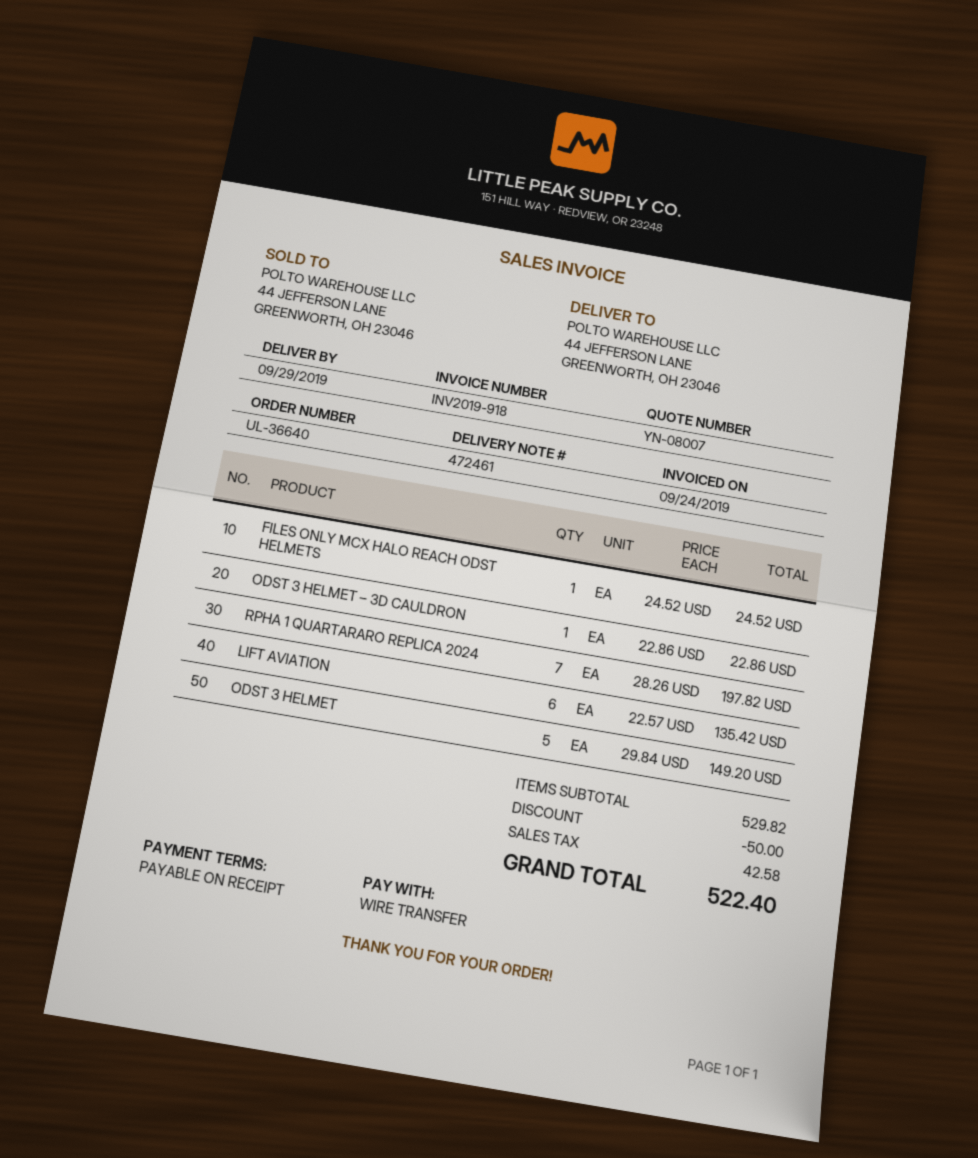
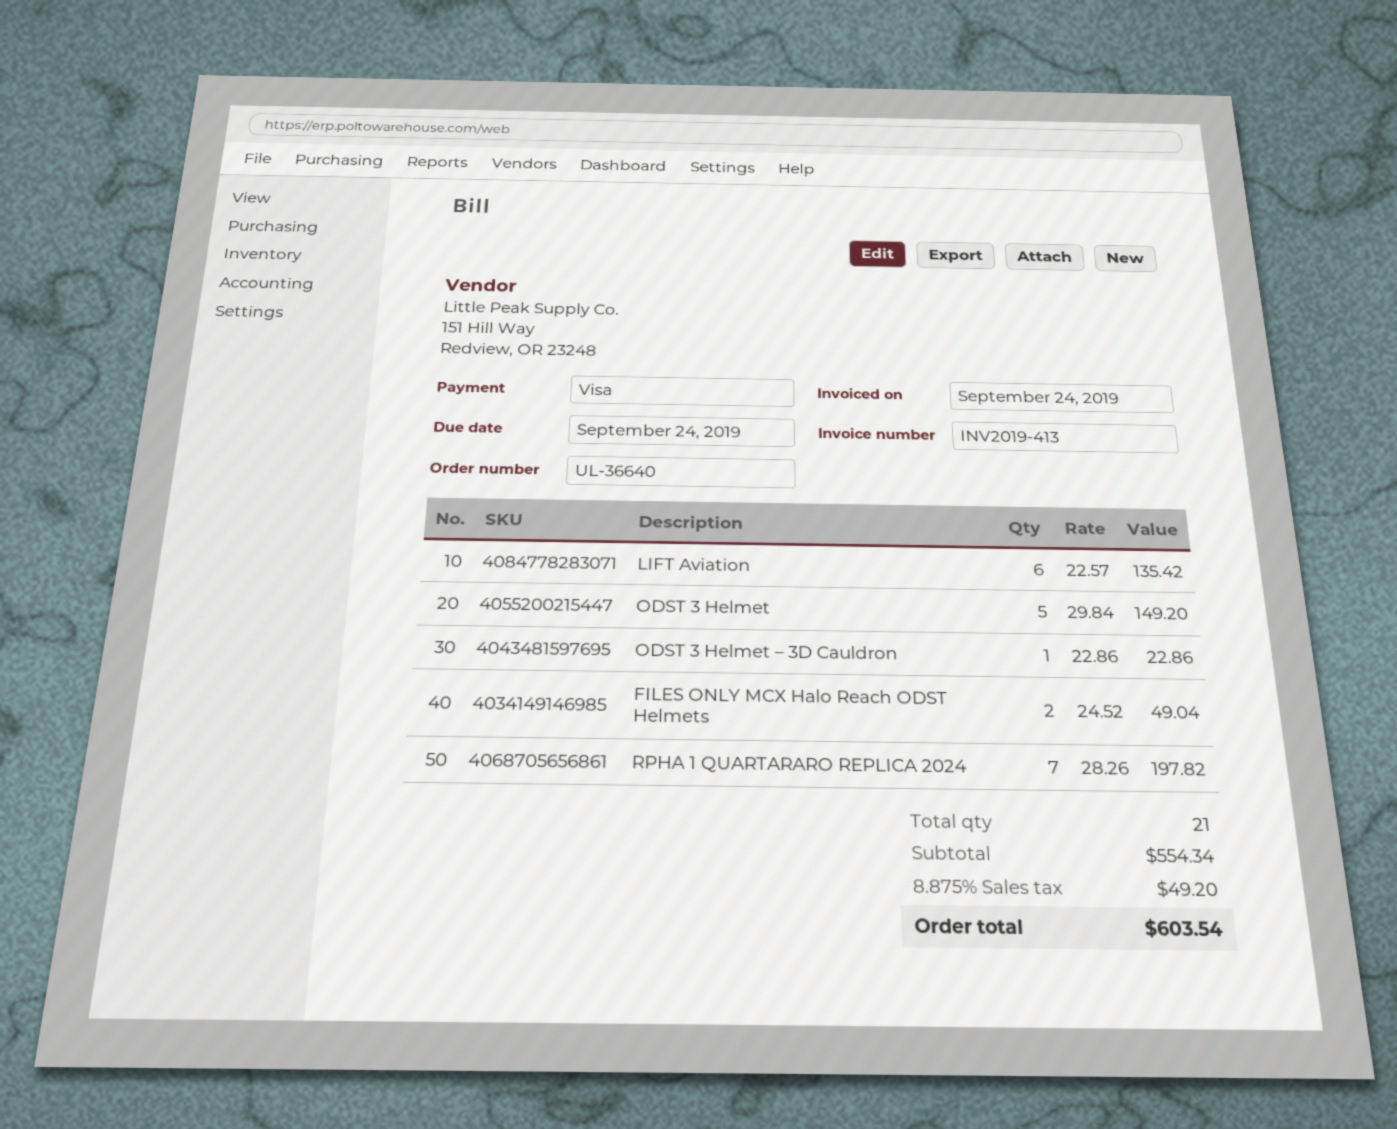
invoice number: INV2019-918 -> INV2019-413
payment method: bank transfer -> Visa
FILES ONLY MCX HALO REACH ODST HELMETS: 1 x 24.52 = 24.52 -> 2 x 24.52 = 49.04
subtotal: 529.82 -> 554.34
discount: 50.00 -> none
tax: 42.58 -> 49.20
total: 522.40 -> 603.54

